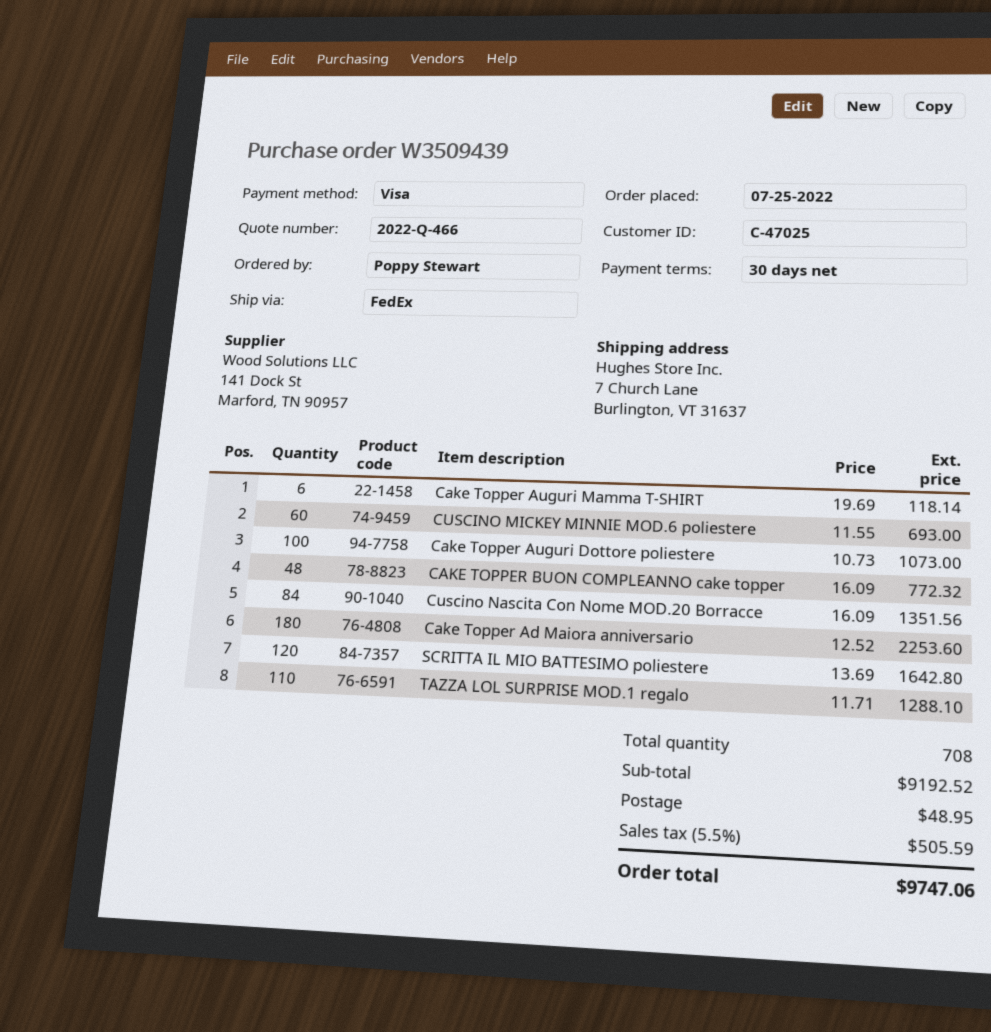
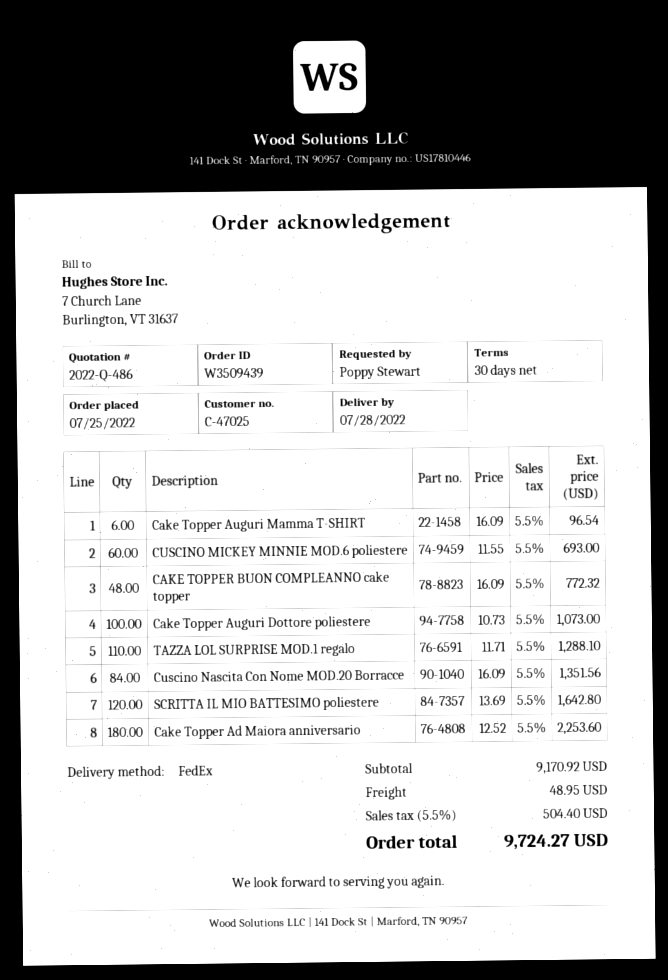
quote number: 2022-Q-466 -> 2022-Q-486
Cake Topper Auguri Mamma T-SHIRT: 6 x 19.69 = 118.14 -> 6 x 16.09 = 96.54
subtotal: 9192.52 -> 9170.92
tax: 5.5% = 505.59 -> 5.5% = 504.40
total: 9747.06 -> 9724.27

